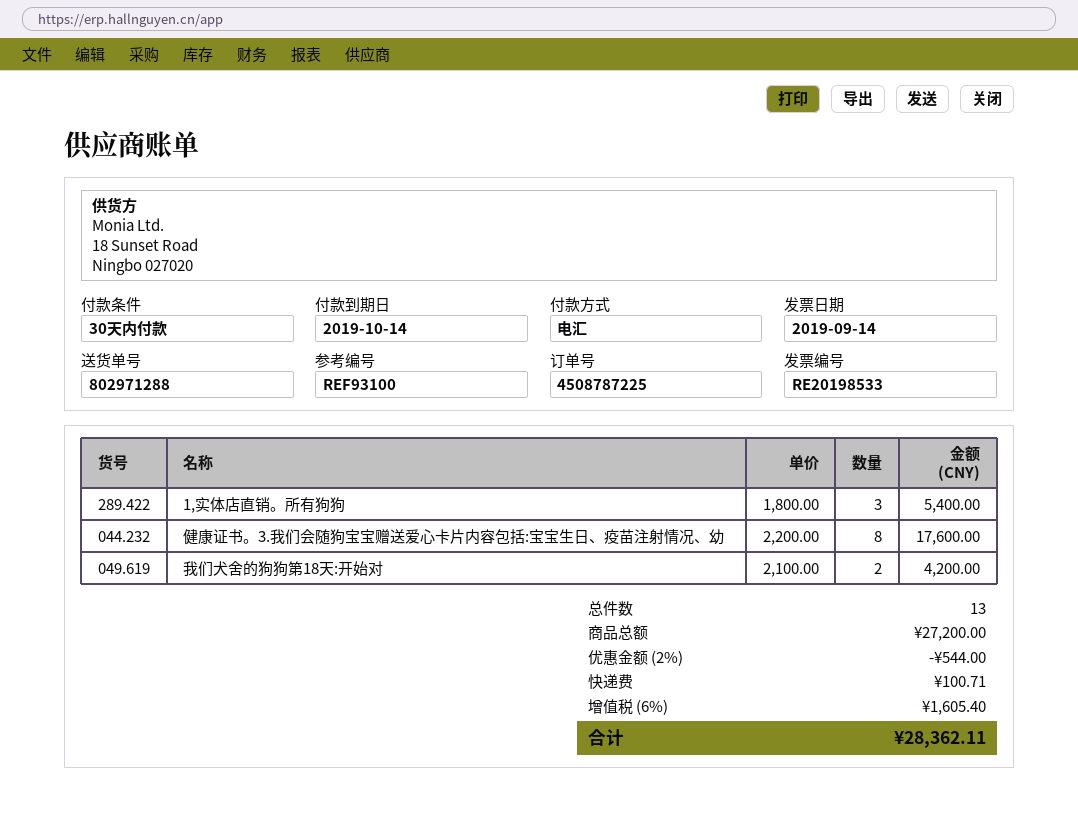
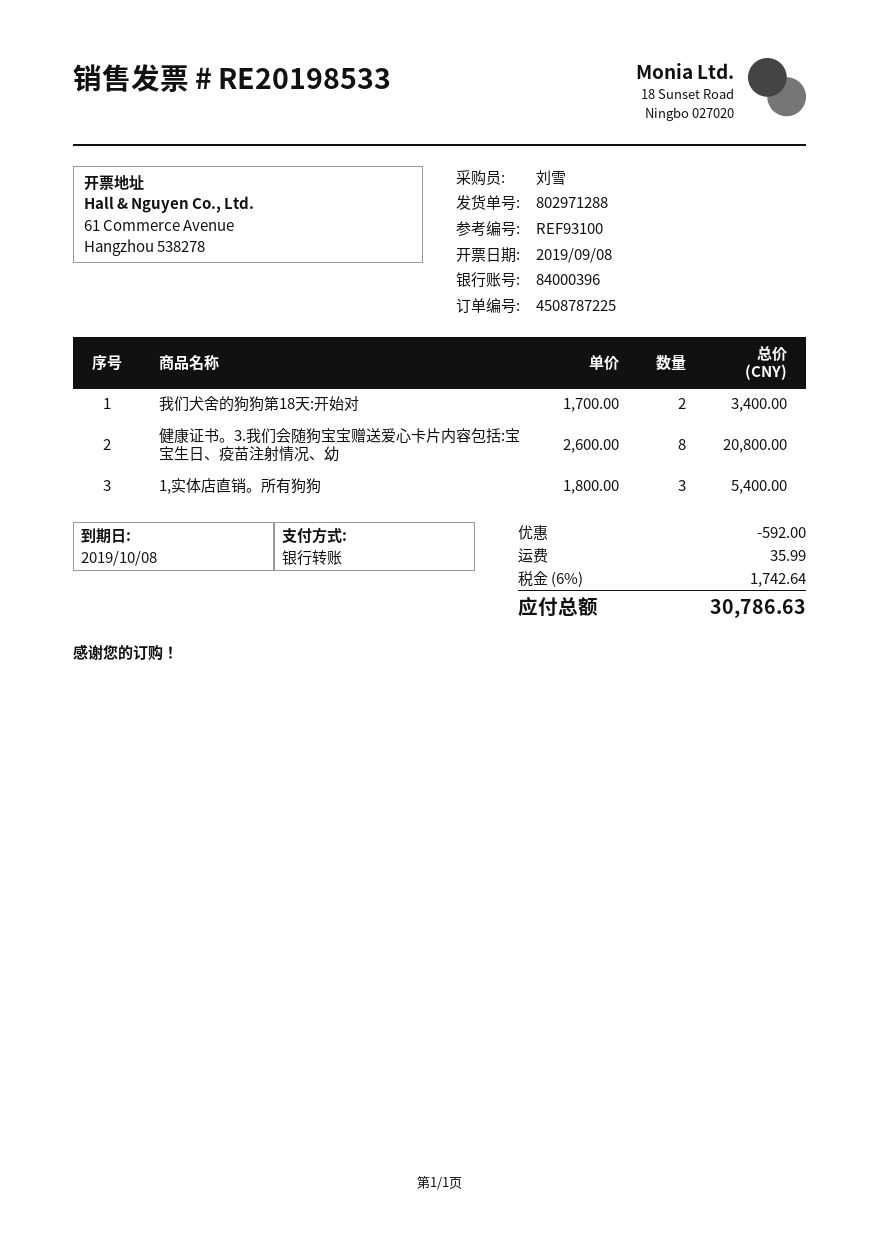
invoice date: 2019-09-14 -> 2019-09-08
due date: 2019-10-14 -> 2019-10-08
健康证书。3.我们会随狗宝宝赠送爱心卡片内容包括:宝宝生日、疫苗注射情况、幼: 8 x 2200.00 = 17600.00 -> 8 x 2600.00 = 20800.00
我们犬舍的狗狗第18天:开始对: 2 x 2100.00 = 4200.00 -> 2 x 1700.00 = 3400.00
discount: 544.00 -> 592.00
shipping: 100.71 -> 35.99
tax: 6% = 1605.40 -> 6% = 1742.64
total: 28362.11 -> 30786.63

